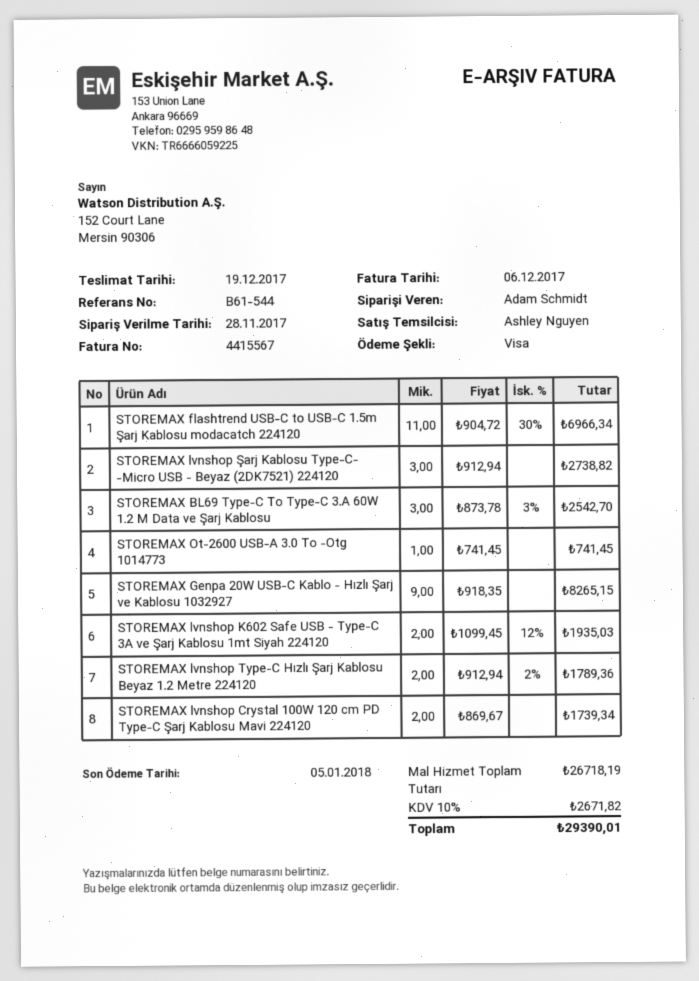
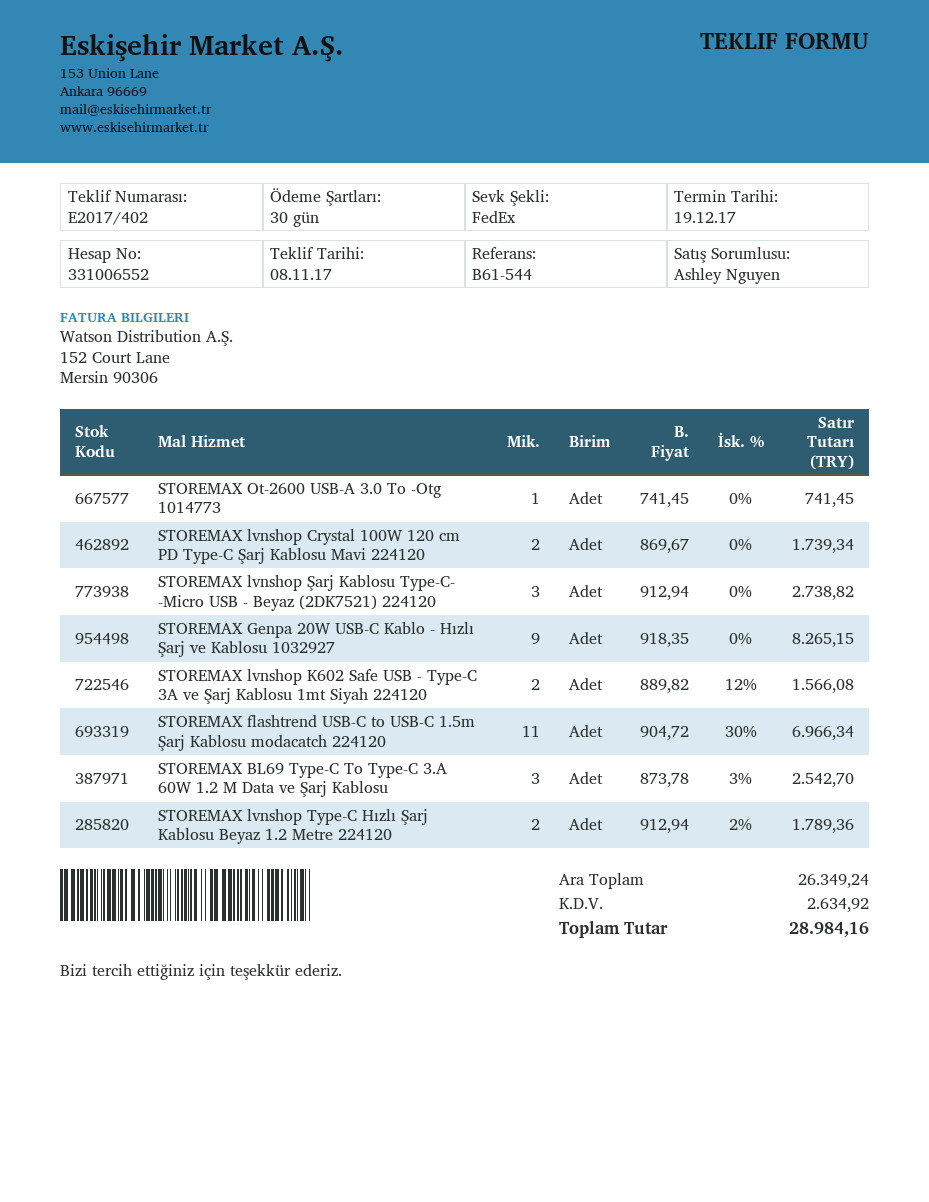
STOREMAX lvnshop K602 Safe USB - Type-C 3A ve Şarj Kablosu 1mt Siyah 224120: 2 x 1099.45 - 12% = 1935.03 -> 2 x 889.82 - 12% = 1566.08
subtotal: 26718.19 -> 26349.24
tax: 2671.82 -> 2634.92
total: 29390.01 -> 28984.16

